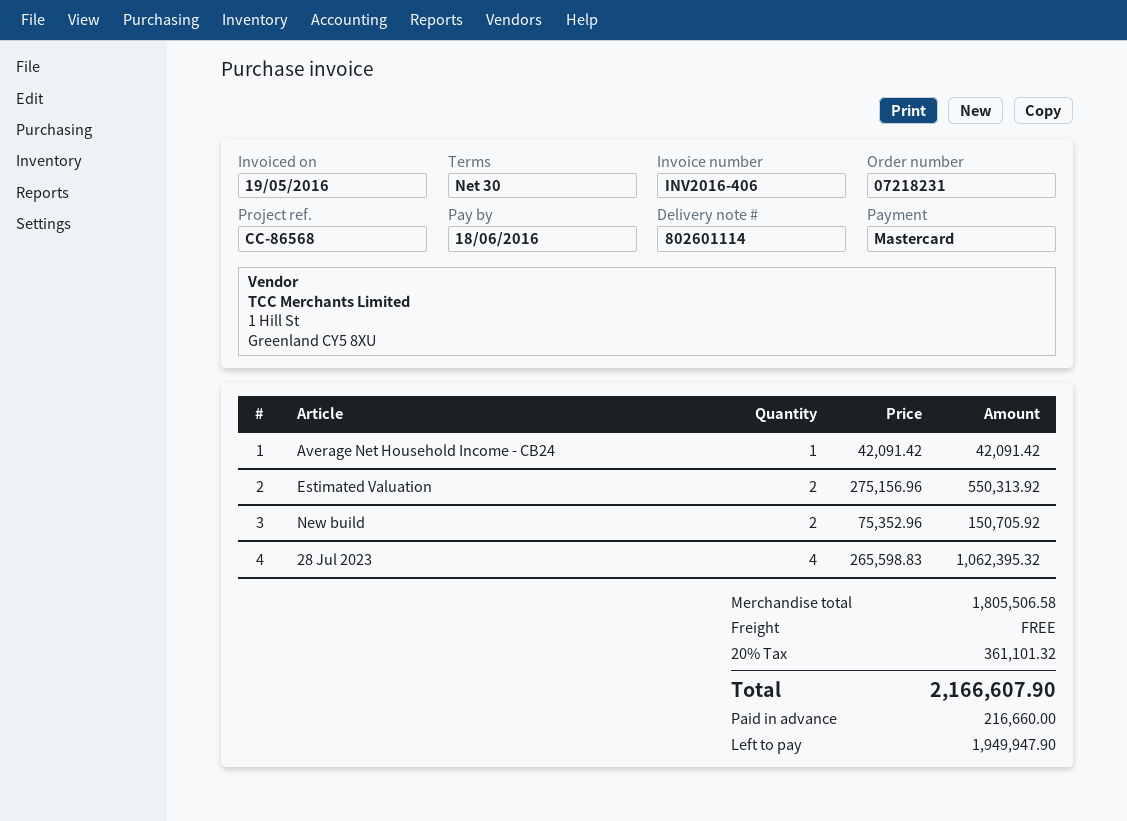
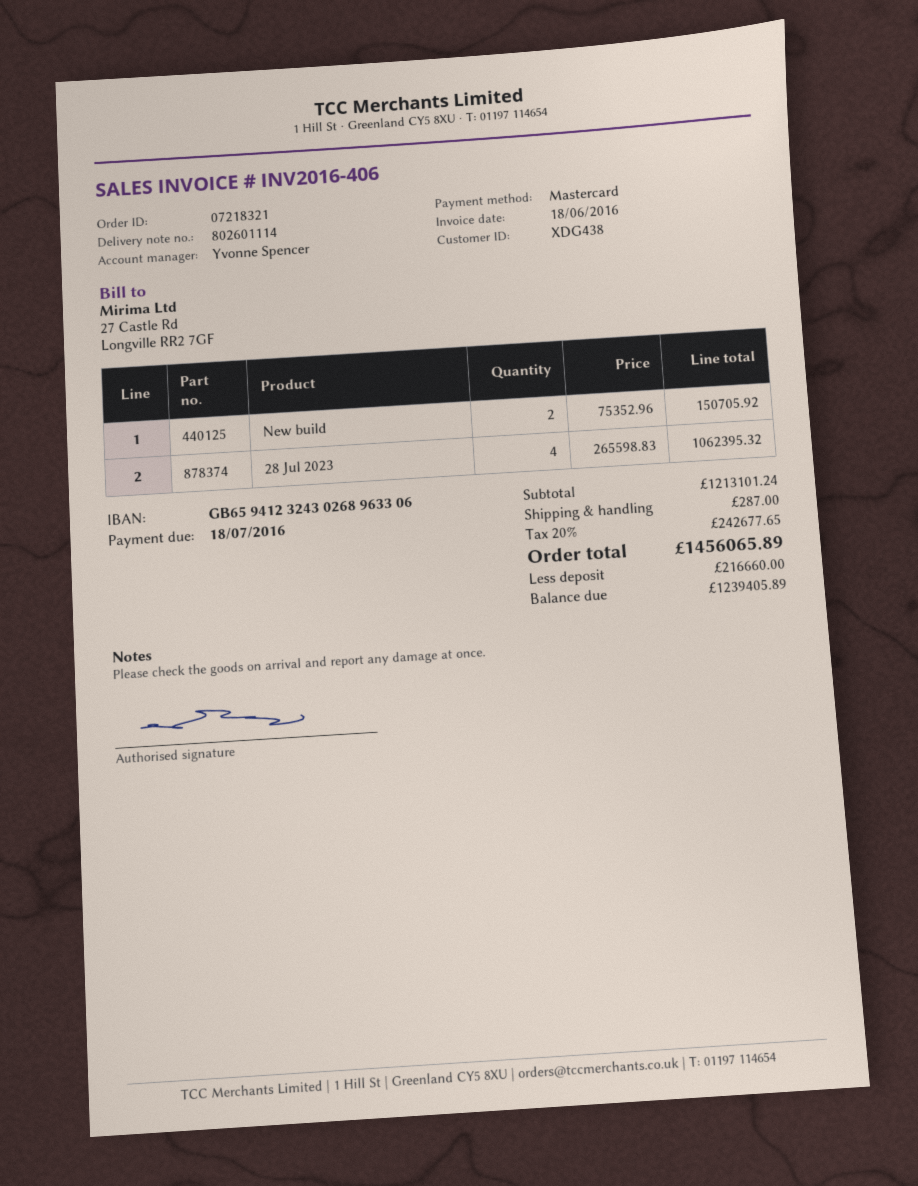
order number: 07218231 -> 07218321
invoice date: 2016-05-19 -> 2016-06-18
due date: 2016-06-18 -> 2016-07-18
Average Net Household Income - CB24: 1 x 42091.42 = 42091.42 -> none
Estimated Valuation: 2 x 275156.96 = 550313.92 -> none
subtotal: 1805506.58 -> 1213101.24
shipping: 0.00 -> 287.00
tax: 20% = 361101.32 -> 20% = 242677.65
total: 2166607.90 -> 1456065.89
balance: 1949947.90 -> 1239405.89

